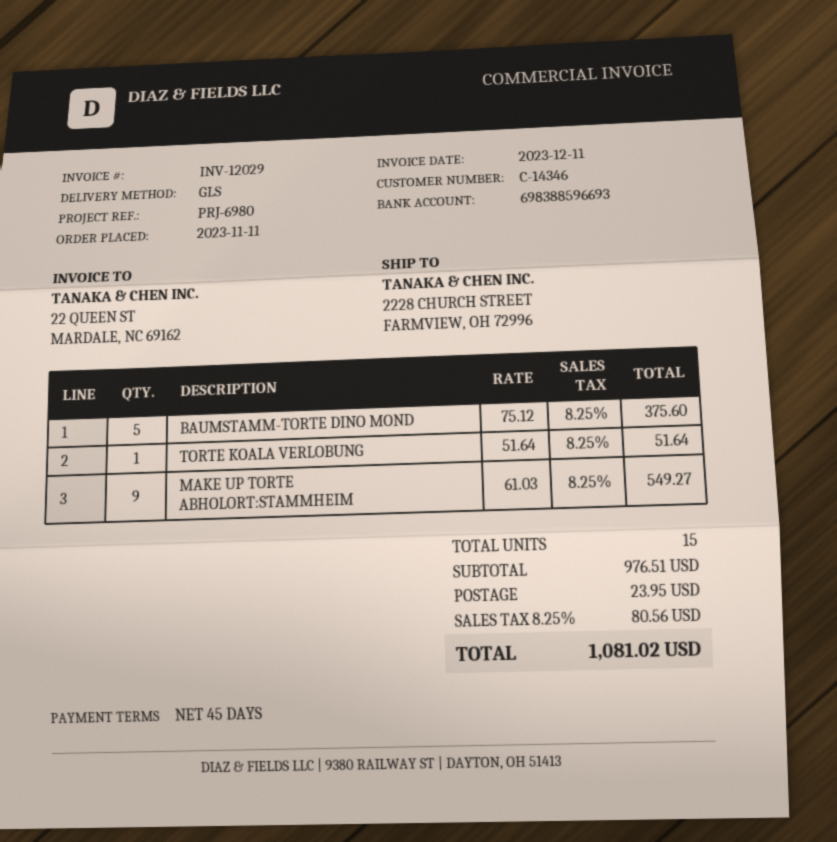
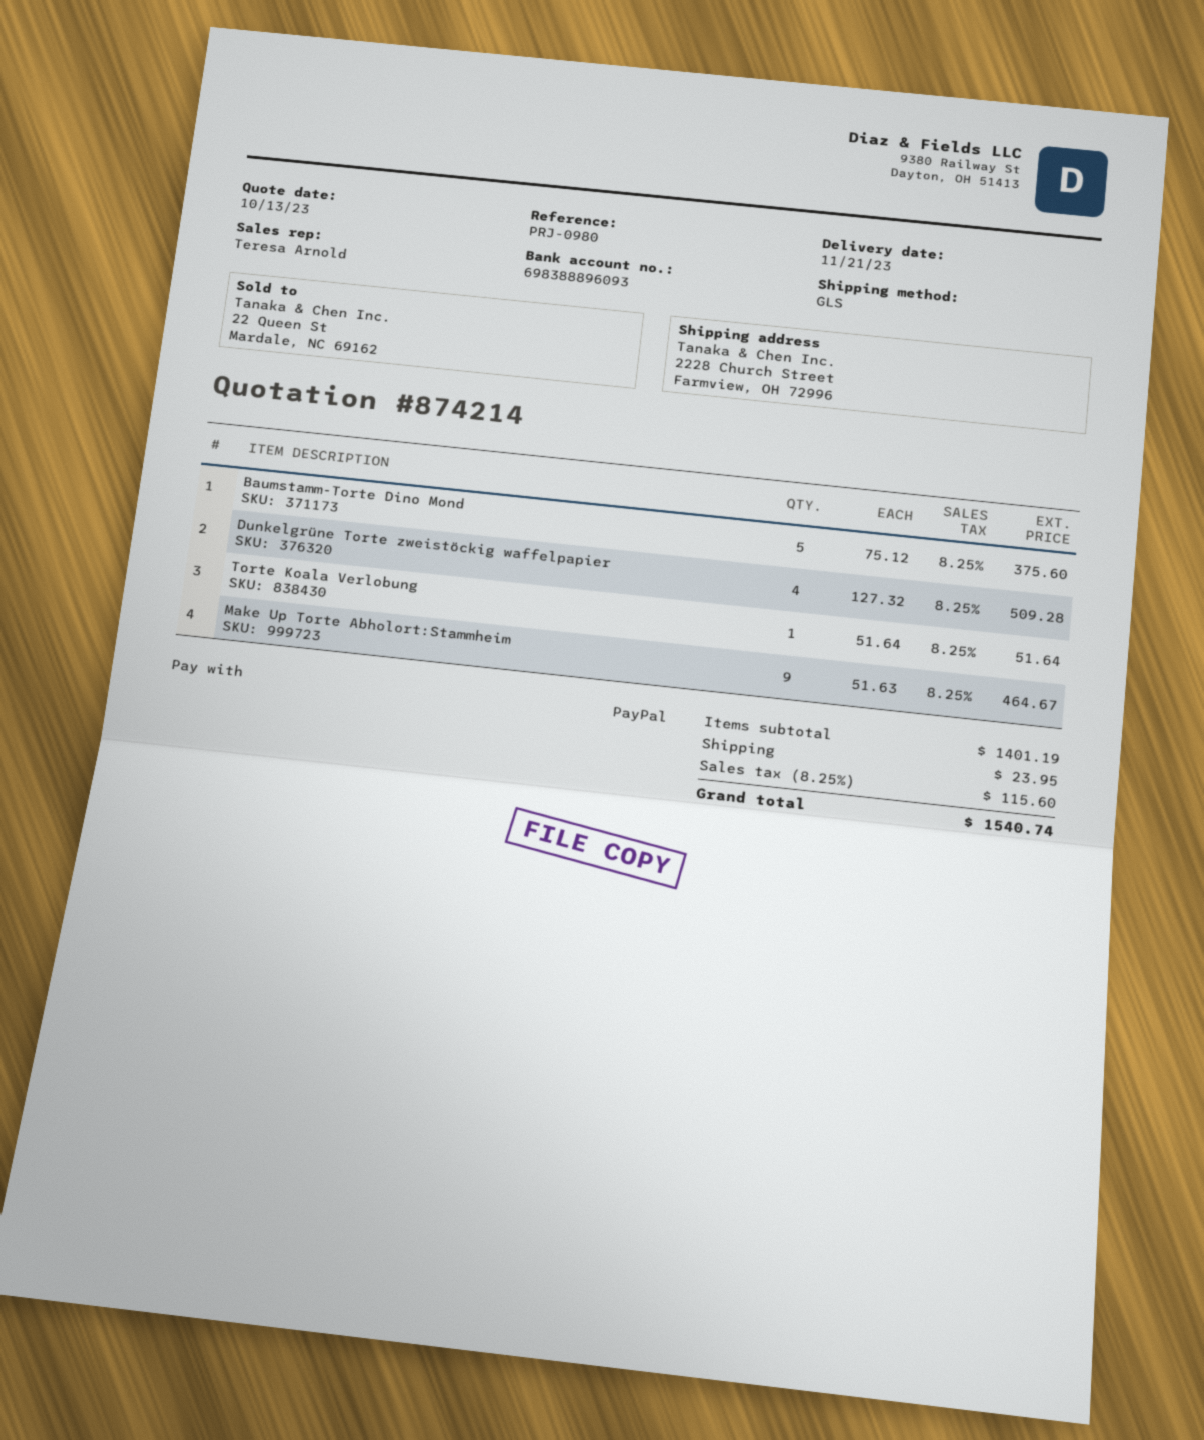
reference: PRJ-6980 -> PRJ-0980
bank account: 698388596693 -> 698388896093
MAKE UP TORTE ABHOLORT:STAMMHEIM: 9 x 61.03 = 549.27 -> 9 x 51.63 = 464.67
Dunkelgrüne Torte zweistöckig waffelpapier: none -> 4 x 127.32 = 509.28
subtotal: 976.51 -> 1401.19
tax: 8.25% = 80.56 -> 8.25% = 115.60
total: 1081.02 -> 1540.74

